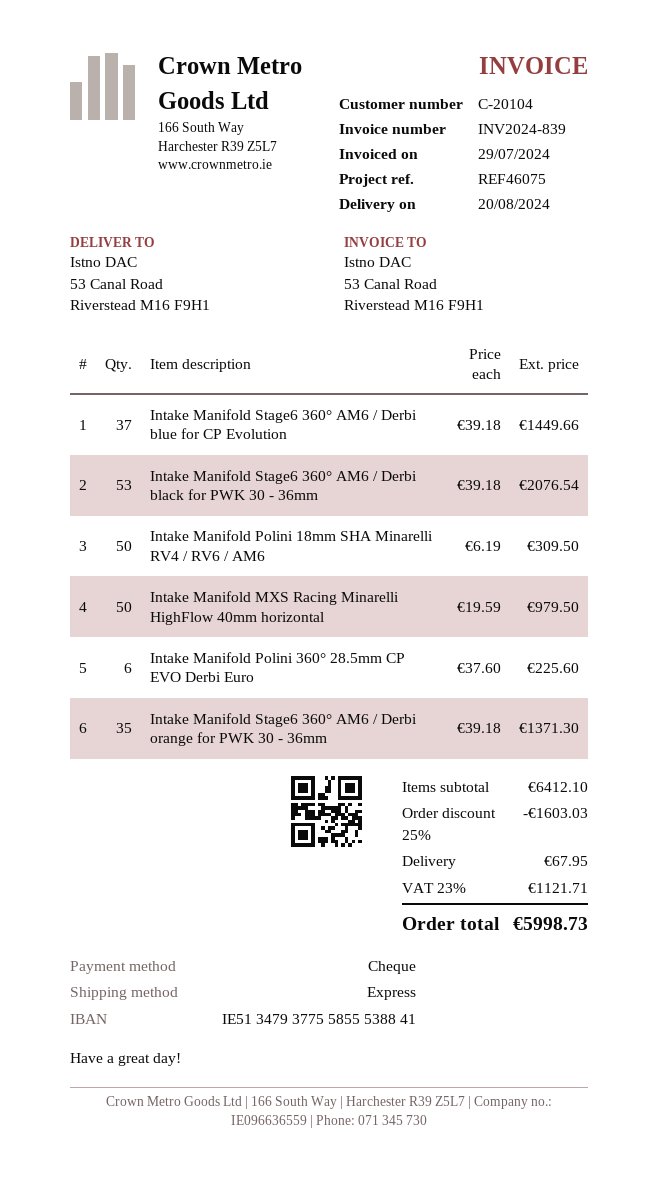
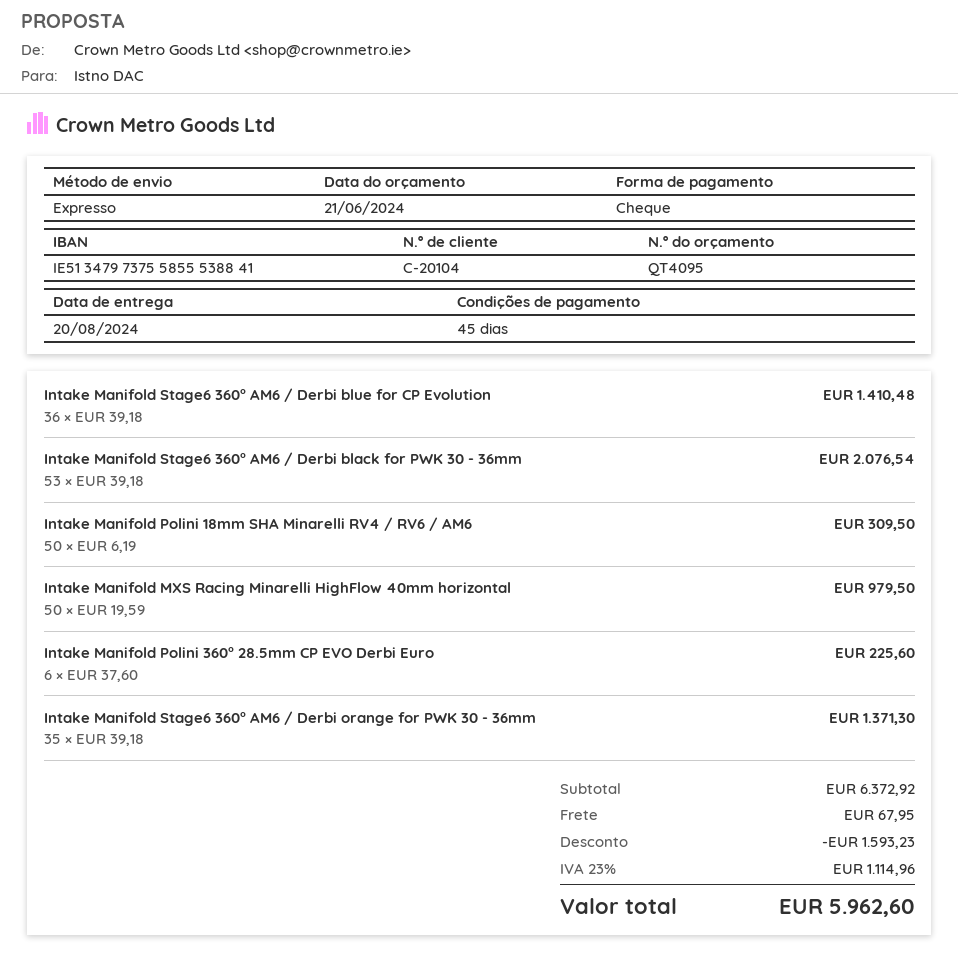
bank account: IE51347937755855538841 -> IE51347973755855538841
Intake Manifold Stage6 360° AM6 / Derbi blue for CP Evolution: 37 x 39.18 = 1449.66 -> 36 x 39.18 = 1410.48
subtotal: 6412.10 -> 6372.92
discount: 1603.03 -> 1593.23
tax: 23% = 1121.71 -> 23% = 1114.96
total: 5998.73 -> 5962.60

